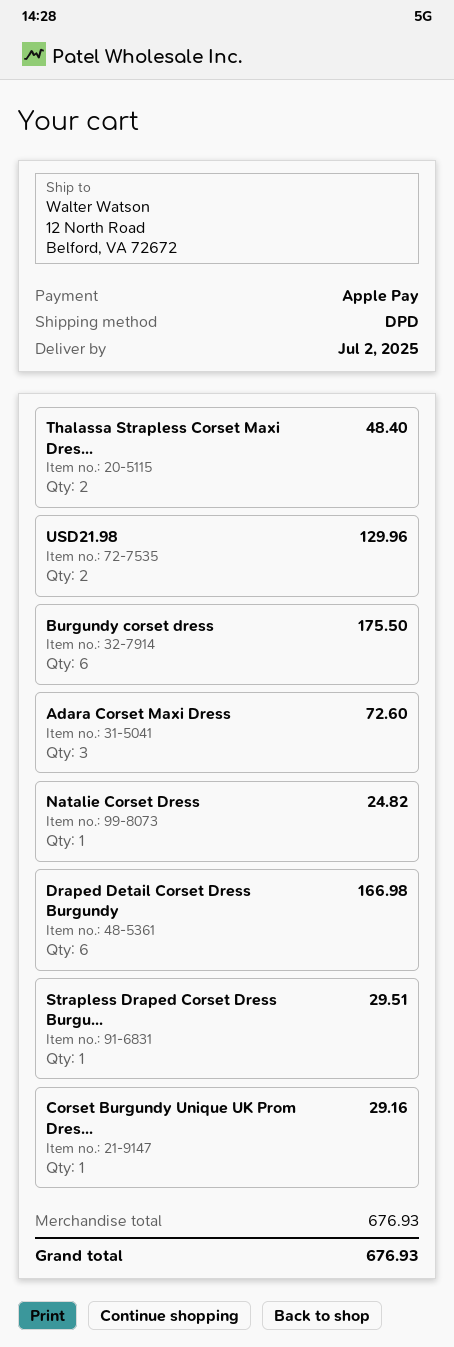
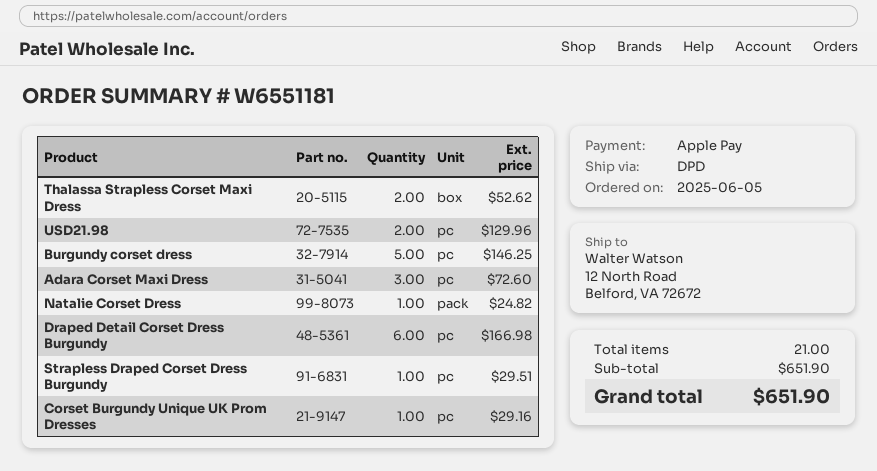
Thalassa Strapless Corset Maxi Dres...: 2 for 48.40 -> 2 for 52.62
Burgundy corset dress: 6 for 175.50 -> 5 for 146.25
subtotal: 676.93 -> 651.90
total: 676.93 -> 651.90

